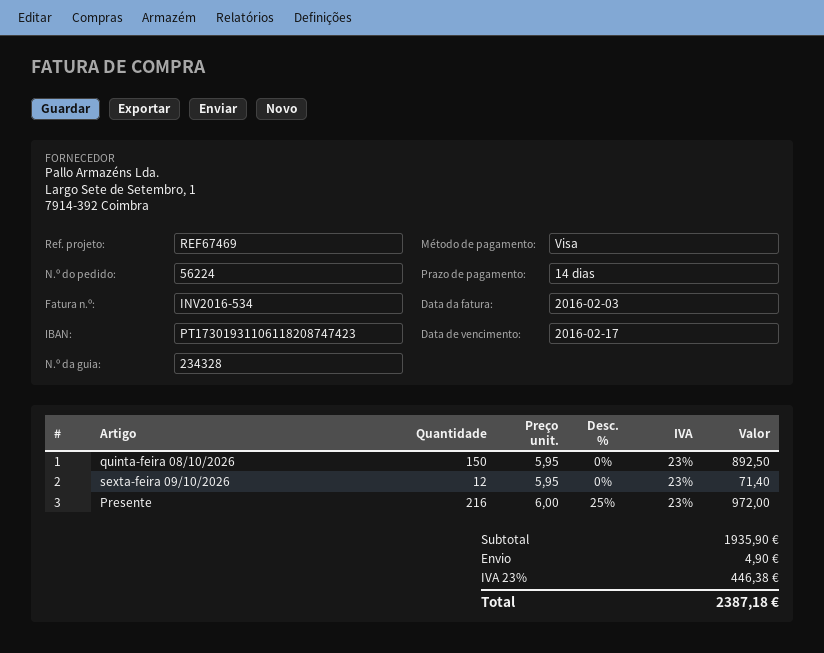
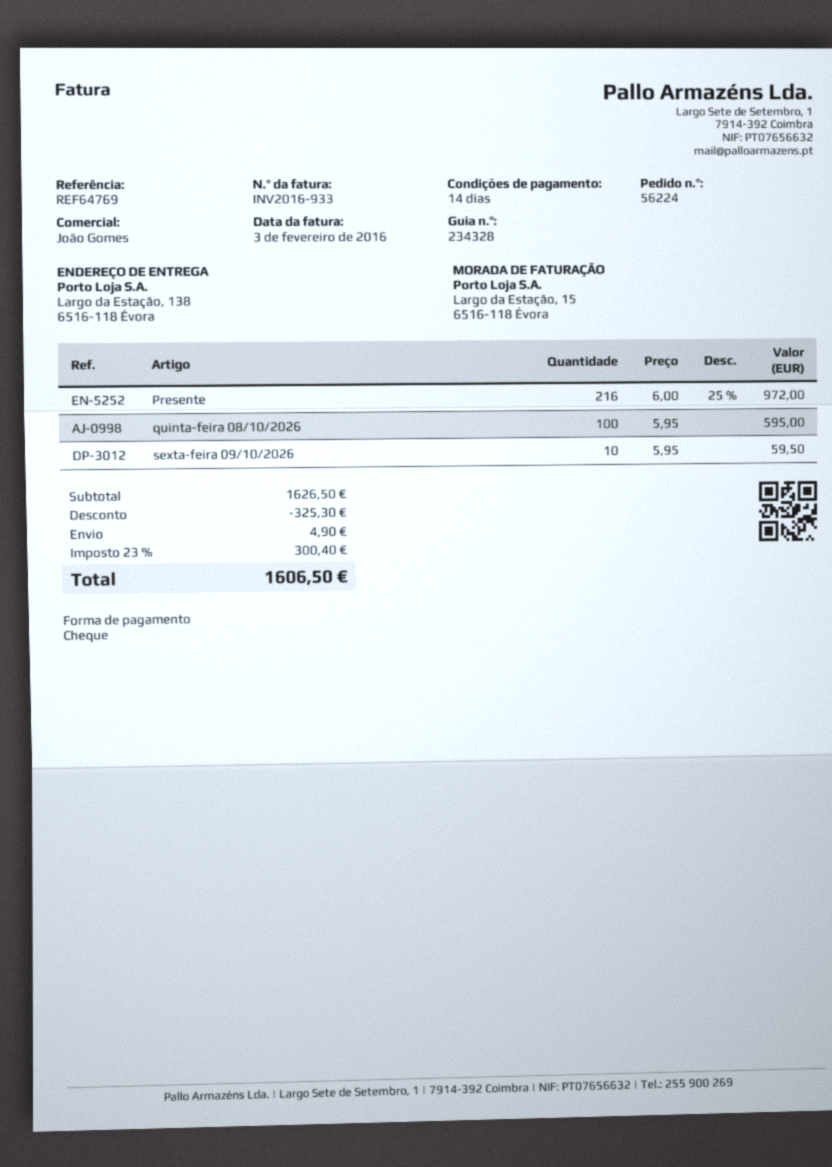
invoice number: INV2016-534 -> INV2016-933
reference: REF67469 -> REF64769
payment method: Visa -> cheque
quinta-feira 08/10/2026: 150 x 5.95 = 892.50 -> 100 x 5.95 = 595.00
sexta-feira 09/10/2026: 12 x 5.95 = 71.40 -> 10 x 5.95 = 59.50
subtotal: 1935.90 -> 1626.50
discount: none -> 325.30
tax: 23% = 446.38 -> 23% = 300.40
total: 2387.18 -> 1606.50

